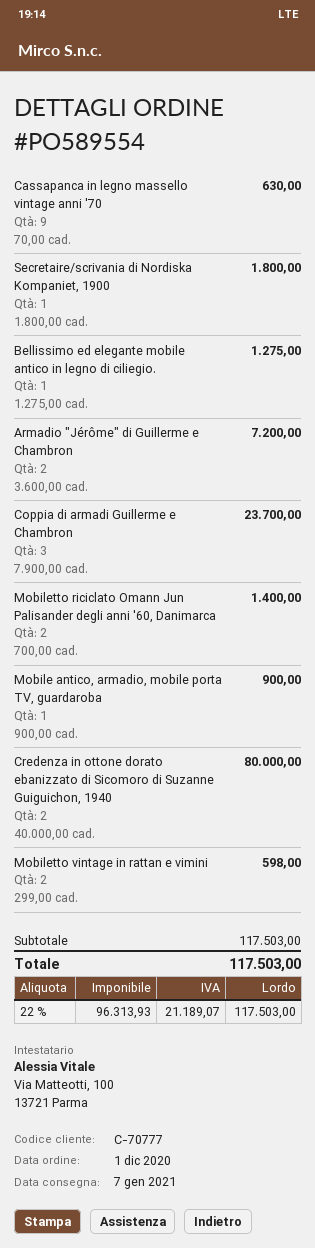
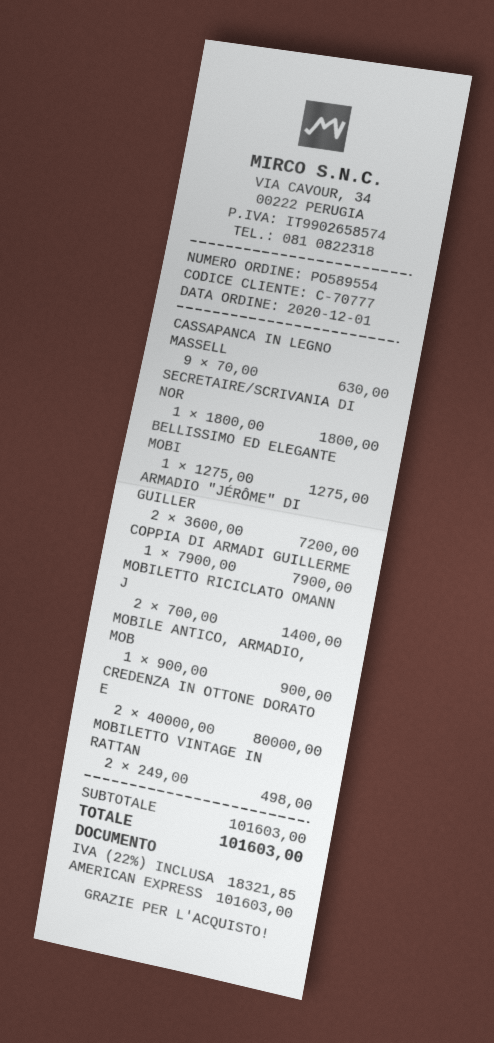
Coppia di armadi Guillerme e Chambron: 3 x 7900.00 = 23700.00 -> 1 x 7900.00 = 7900.00
Mobiletto vintage in rattan e vimini: 2 x 299.00 = 598.00 -> 2 x 249.00 = 498.00
subtotal: 117503.00 -> 101603.00
tax: 22% = 21189.07 -> 22% = 18321.85
total: 117503.00 -> 101603.00

